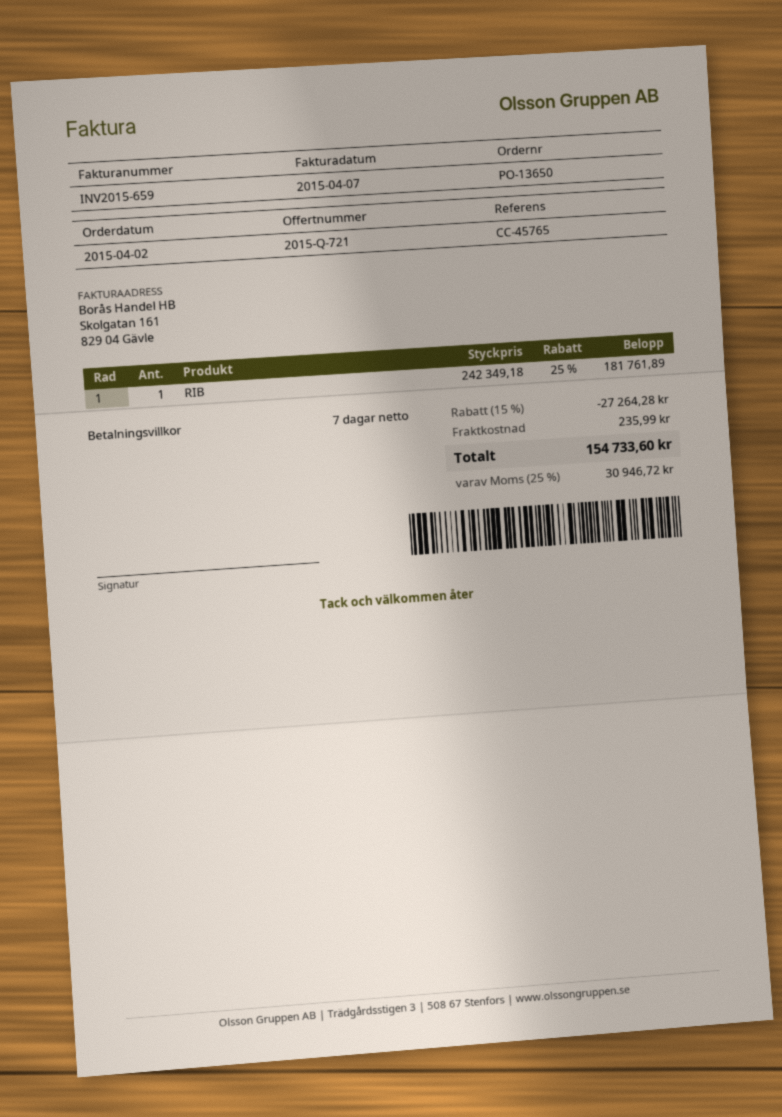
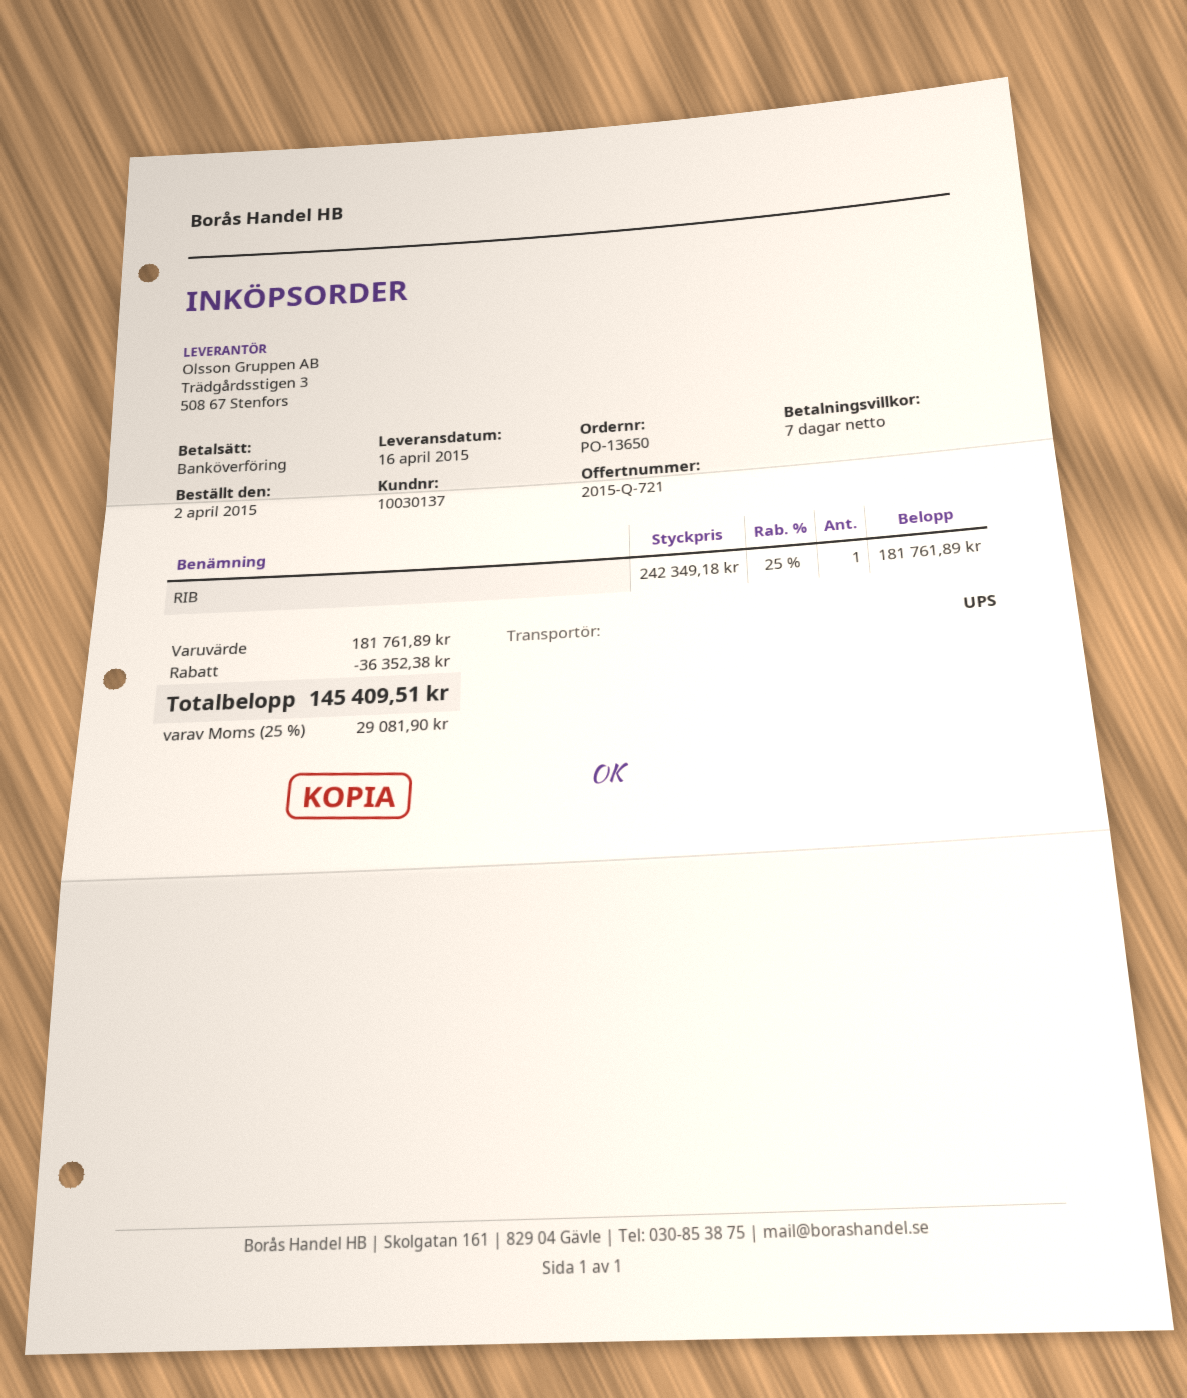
discount: 27264.28 -> 36352.38
shipping: 235.99 -> none
tax: 25% = 30946.72 -> 25% = 29081.90
total: 154733.60 -> 145409.51

